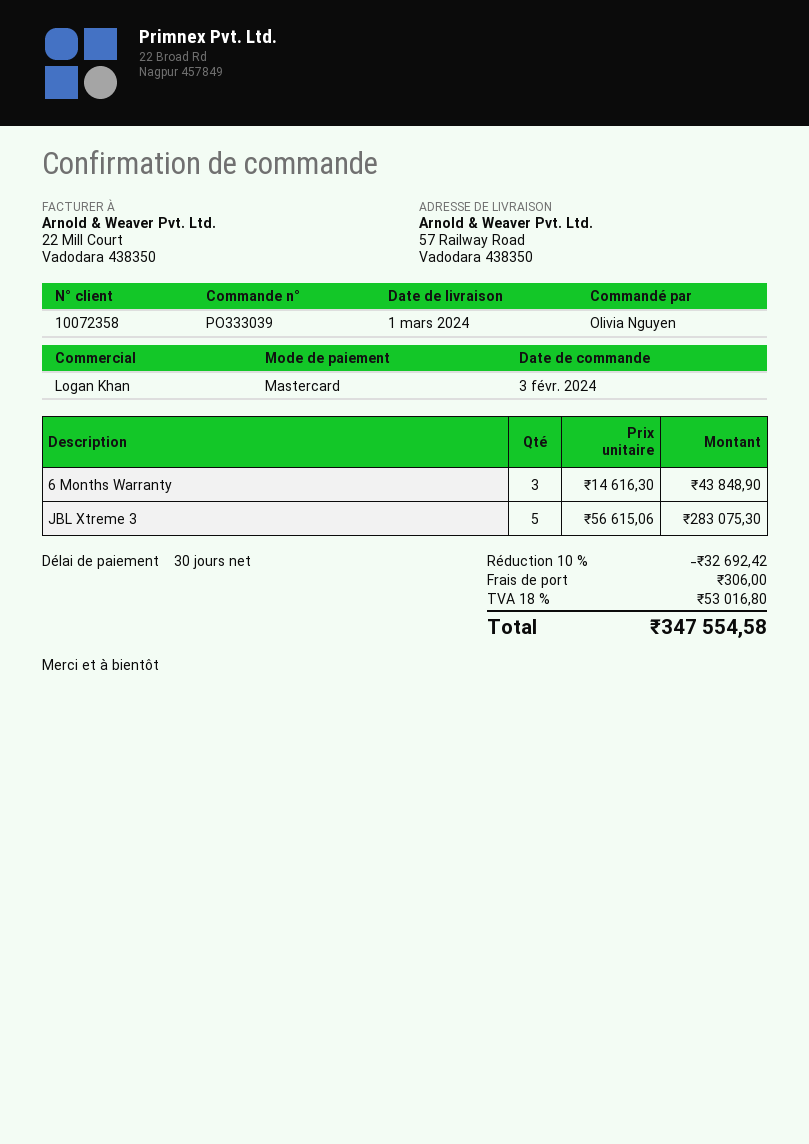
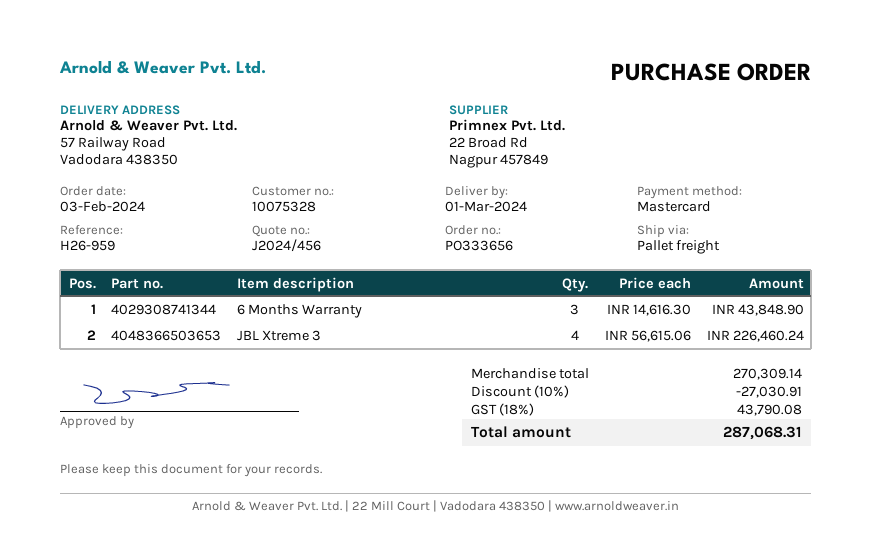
order number: PO333039 -> PO333656
customer number: 10072358 -> 10075328
JBL Xtreme 3: 5 x 56615.06 = 283075.30 -> 4 x 56615.06 = 226460.24
discount: 10% = 32692.42 -> 10% = 27030.91
shipping: 306.00 -> none
tax: 18% = 53016.80 -> 18% = 43790.08
total: 347554.58 -> 287068.31

